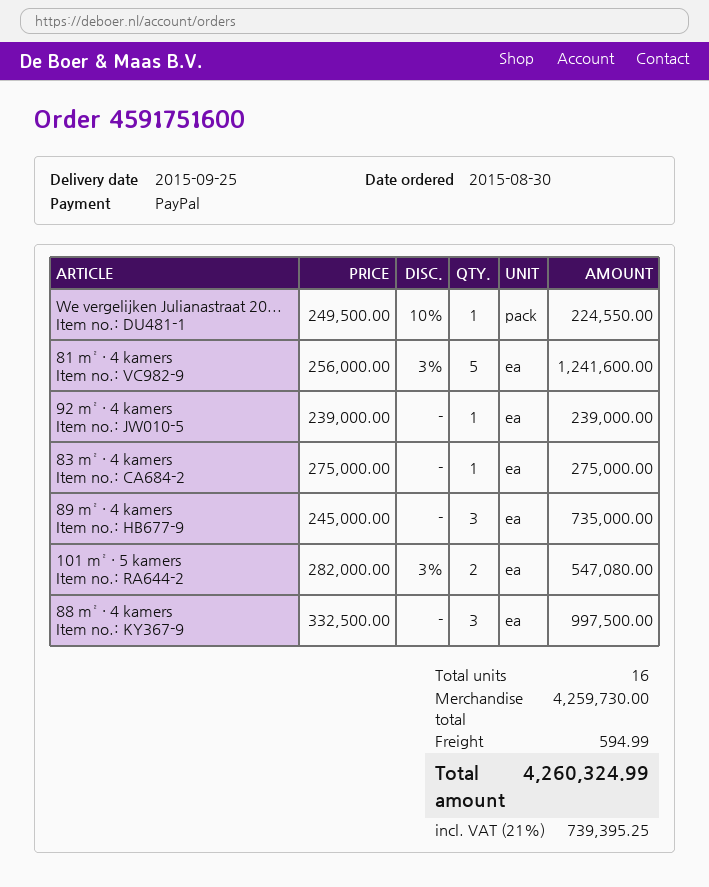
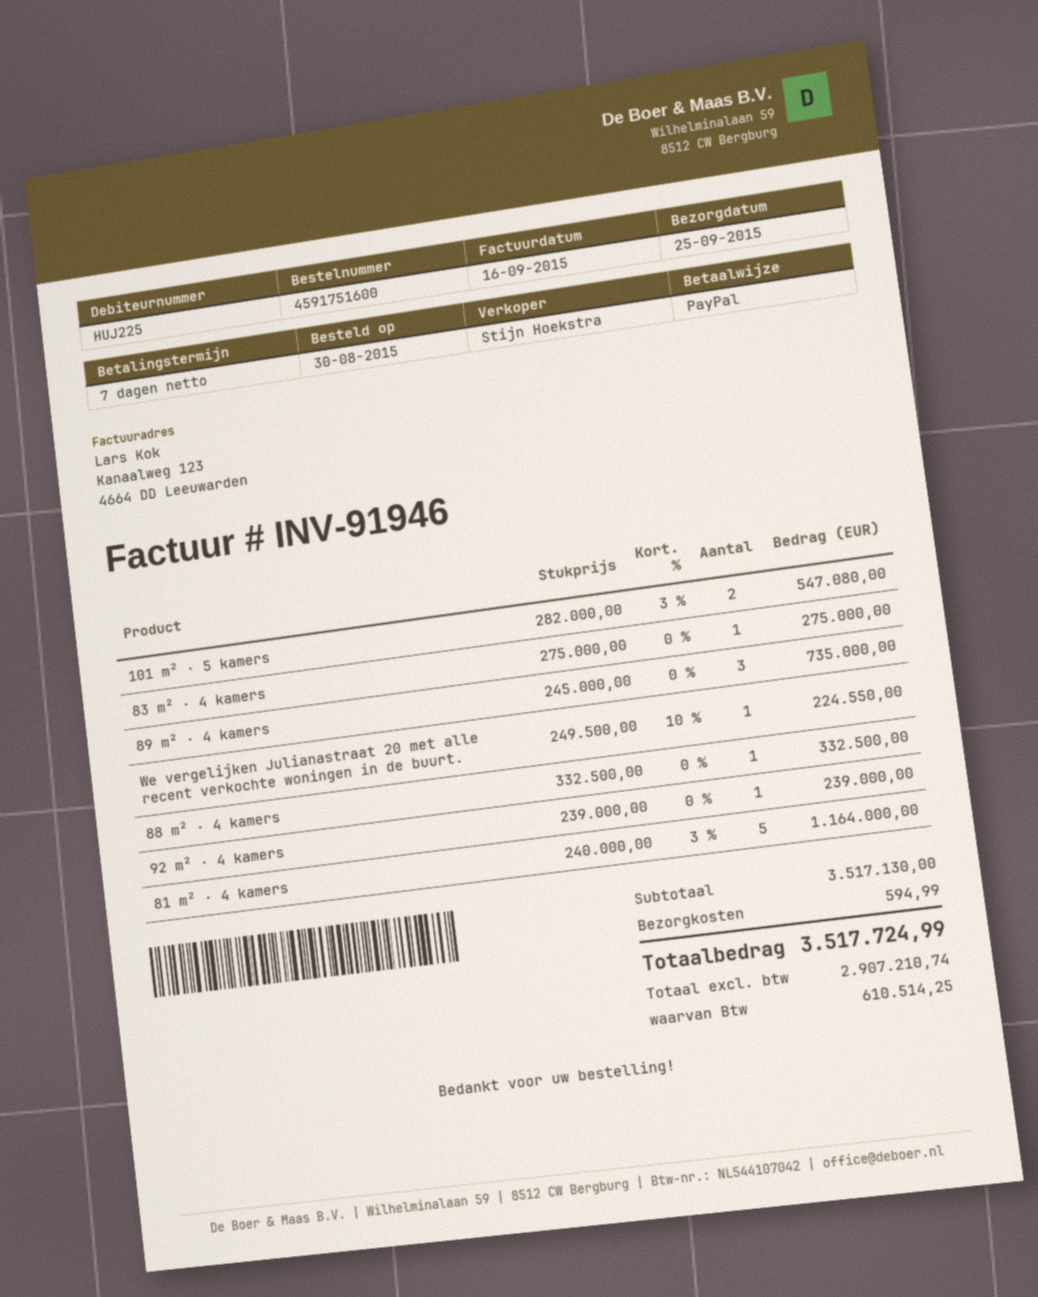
81 m² · 4 kamers: 5 x 256000.00 - 3% = 1241600.00 -> 5 x 240000.00 - 3% = 1164000.00
88 m² · 4 kamers: 3 x 332500.00 = 997500.00 -> 1 x 332500.00 = 332500.00
subtotal: 4259730.00 -> 3517130.00
tax: 739395.25 -> 610514.25
total: 4260324.99 -> 3517724.99

